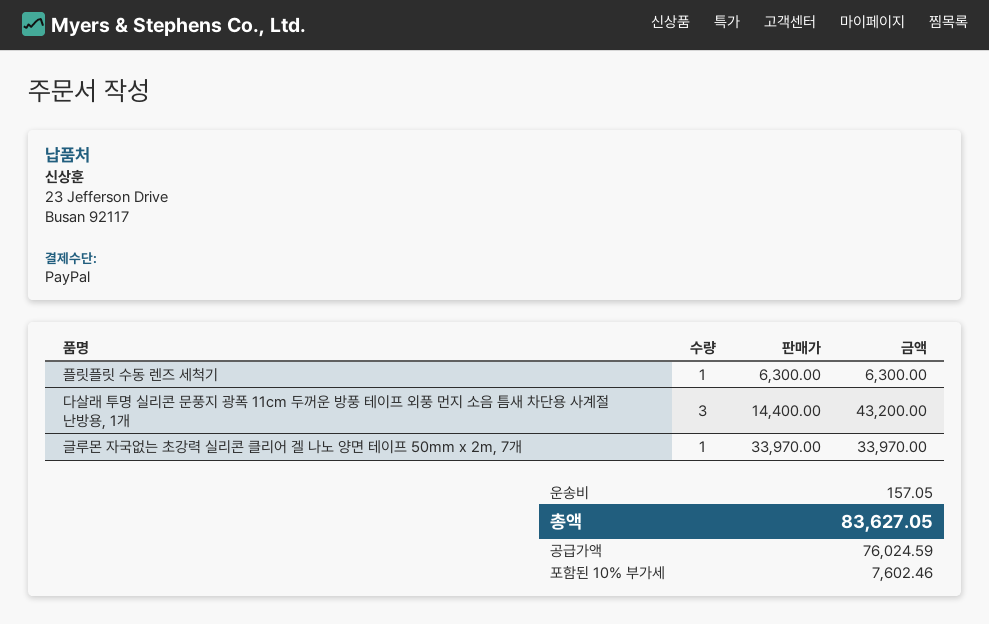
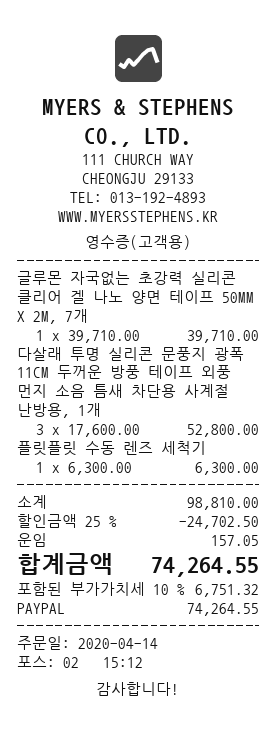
다살래 투명 실리콘 문풍지 광폭 11cm 두꺼운 방풍 테이프 외풍 먼지 소음 틈새 차단용 사계절 난방용, 1개: 3 x 14400.00 = 43200.00 -> 3 x 17600.00 = 52800.00
글루몬 자국없는 초강력 실리콘 클리어 겔 나노 양면 테이프 50mm x 2m, 7개: 1 x 33970.00 = 33970.00 -> 1 x 39710.00 = 39710.00
discount: none -> 25% = 24702.50
tax: 10% = 7602.46 -> 10% = 6751.32
total: 83627.05 -> 74264.55

